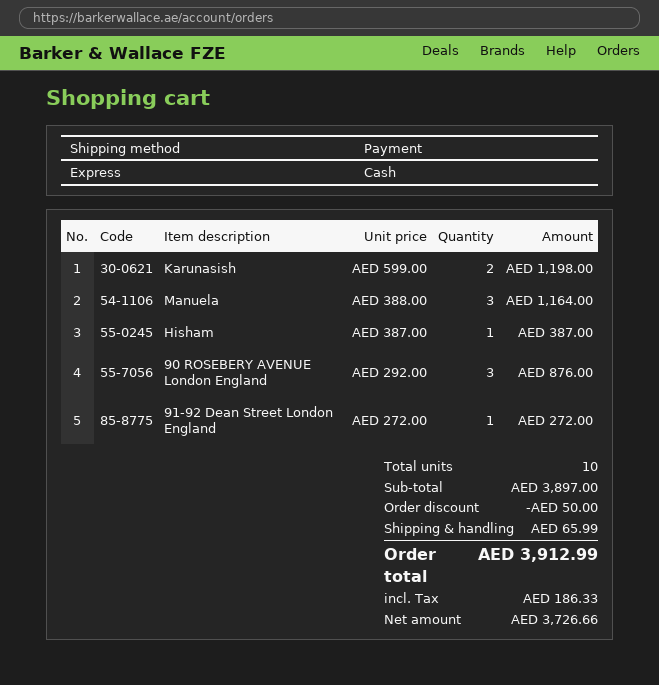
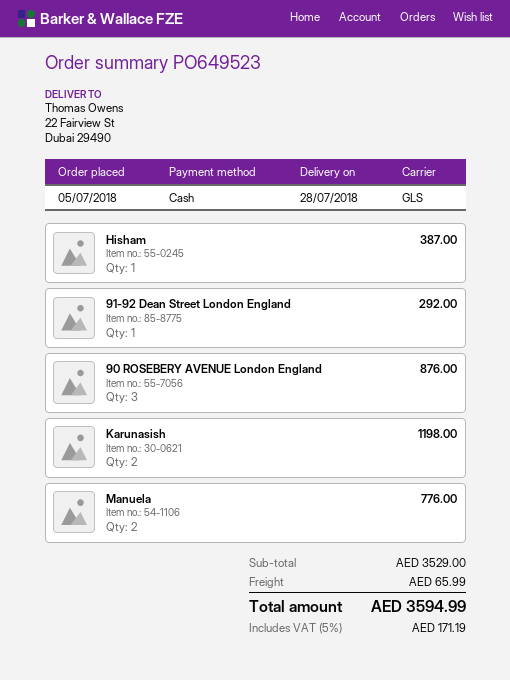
shipping method: express -> GLS
Manuela: 3 for 1164.00 -> 2 for 776.00
91-92 Dean Street London England: 1 for 272.00 -> 1 for 292.00
subtotal: 3897.00 -> 3529.00
discount: 50.00 -> none
tax: 186.33 -> 171.19
total: 3912.99 -> 3594.99

